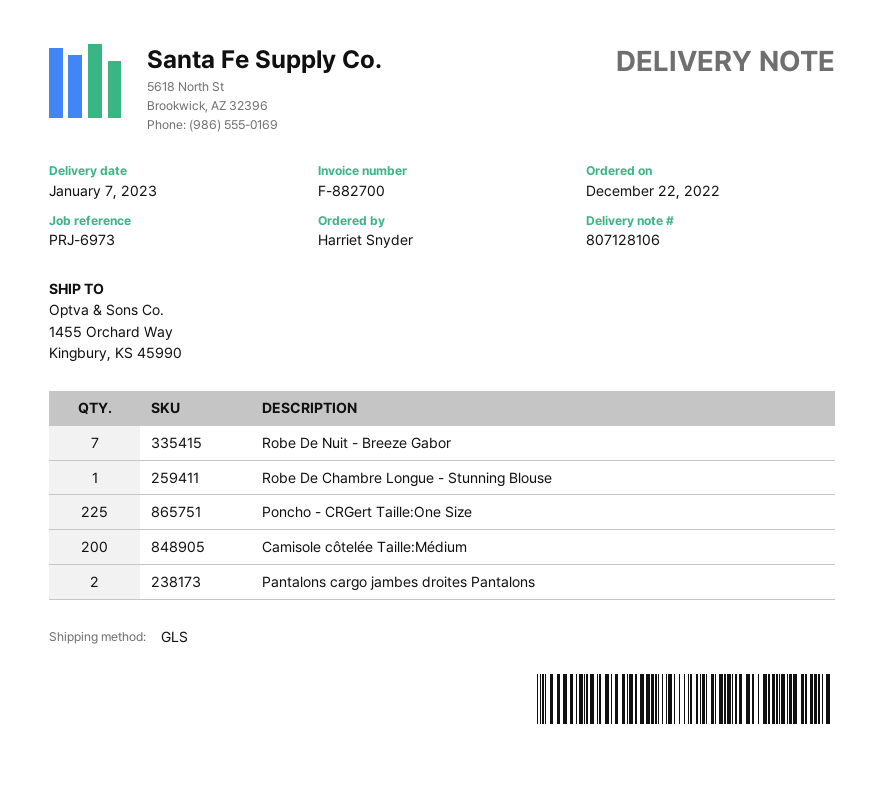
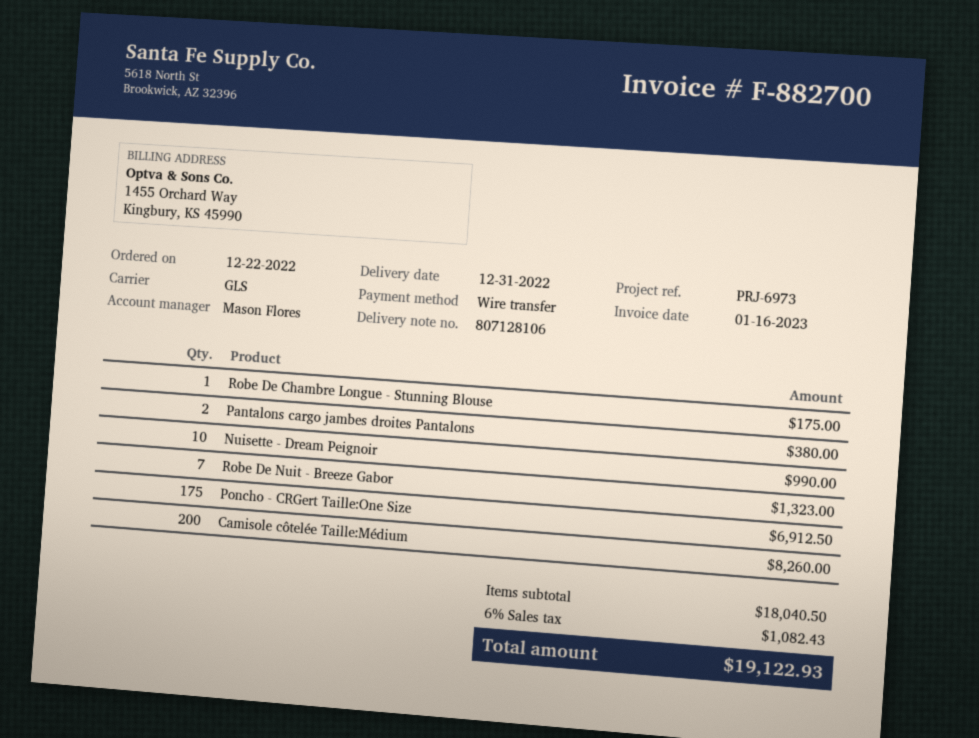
delivery date: 2023-01-07 -> 2022-12-31
Poncho - CRGert Taille:One Size: 225 -> 175
Nuisette - Dream Peignoir: none -> 10

